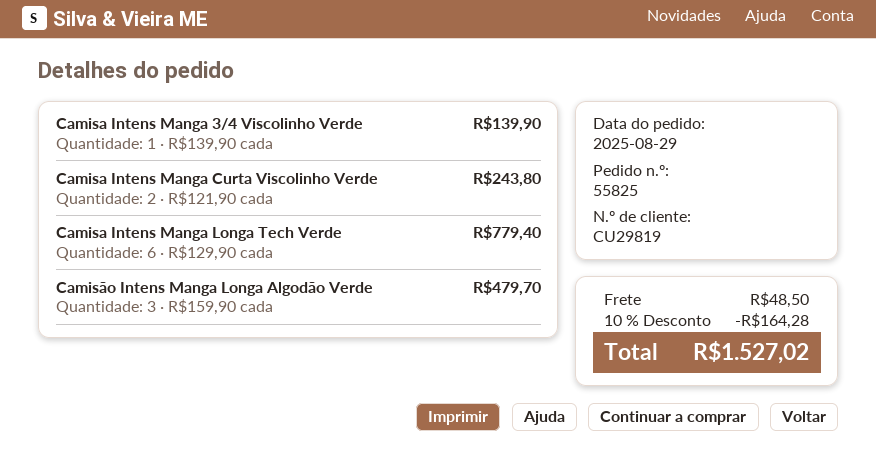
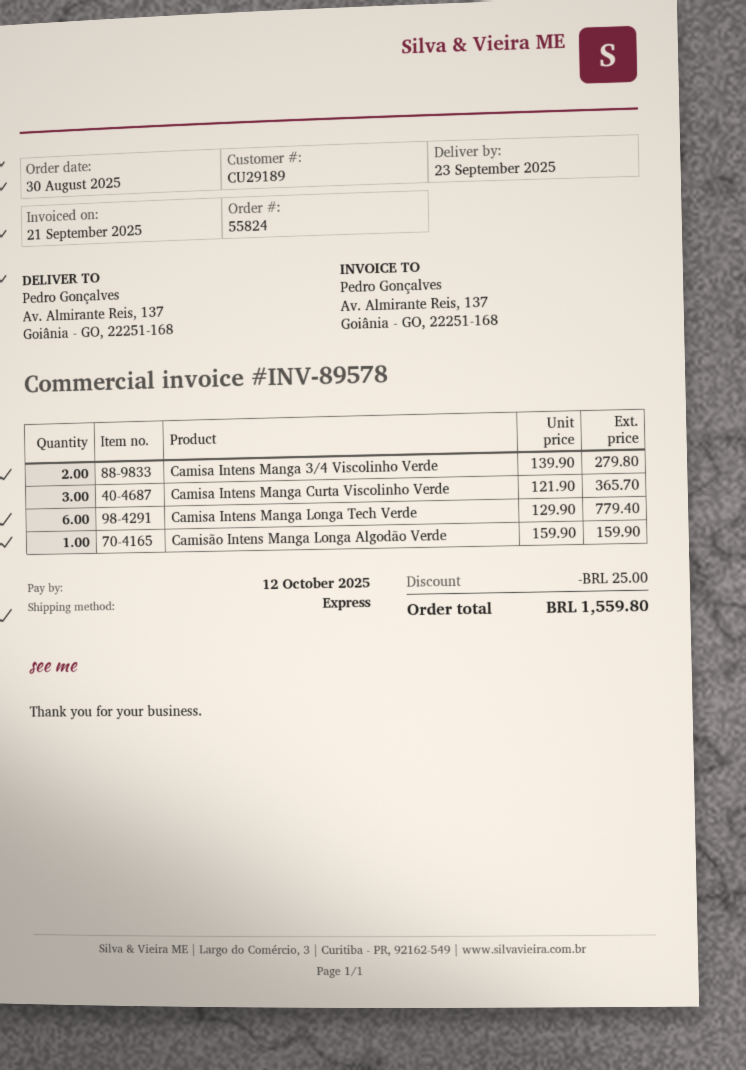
order number: 55825 -> 55824
order date: 2025-08-29 -> 2025-08-30
customer number: CU29819 -> CU29189
Camisa Intens Manga 3/4 Viscolinho Verde: 1 x 139.90 = 139.90 -> 2 x 139.90 = 279.80
Camisa Intens Manga Curta Viscolinho Verde: 2 x 121.90 = 243.80 -> 3 x 121.90 = 365.70
Camisão Intens Manga Longa Algodão Verde: 3 x 159.90 = 479.70 -> 1 x 159.90 = 159.90
discount: 164.28 -> 25.00
shipping: 48.50 -> none
total: 1527.02 -> 1559.80

